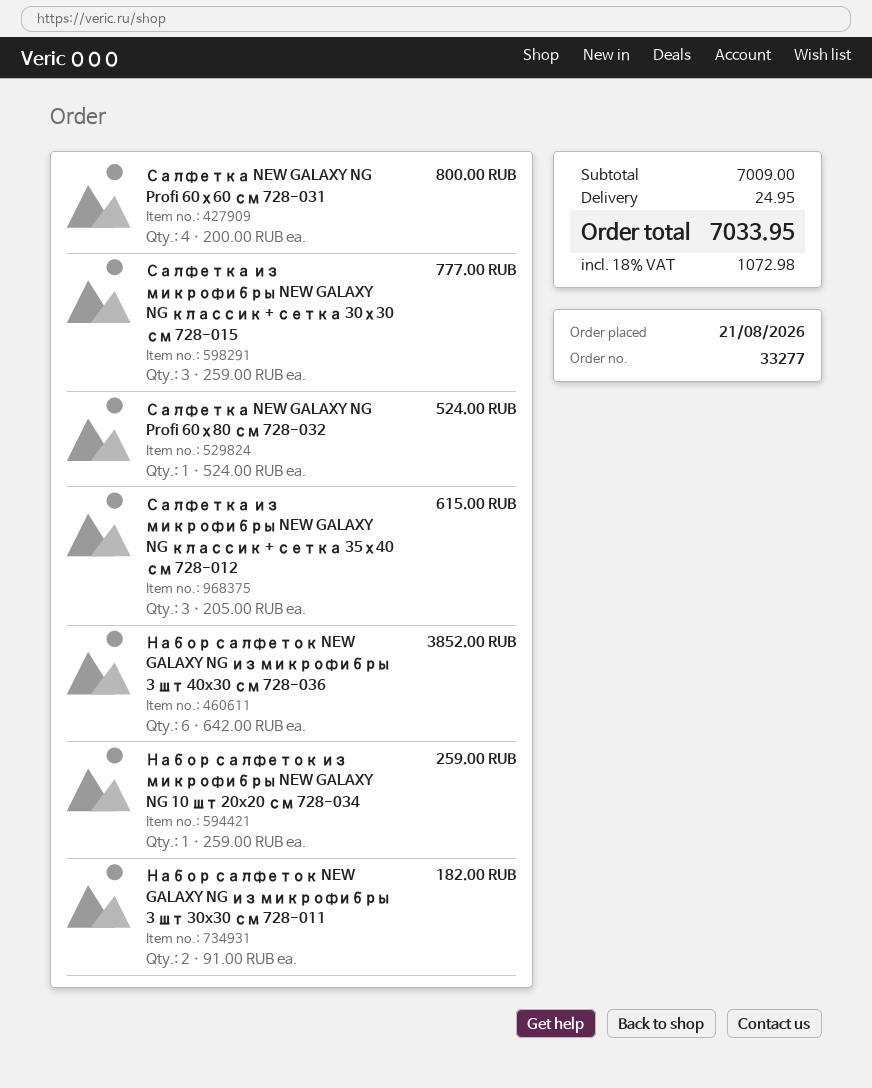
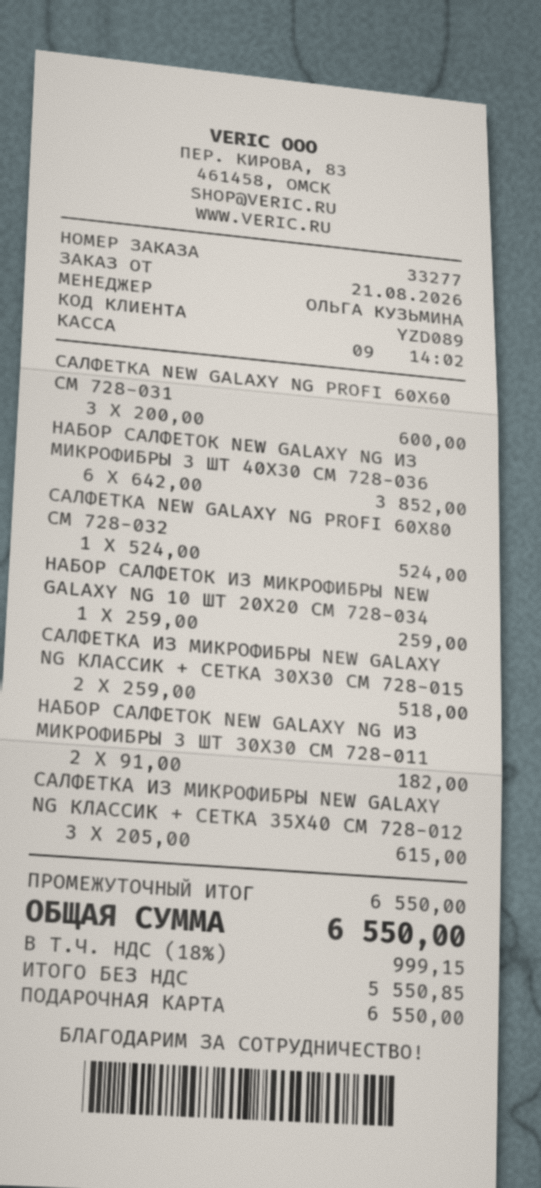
Салфетка NEW GALAXY NG Profi 60х60 см 728-031: 4 x 200.00 = 800.00 -> 3 x 200.00 = 600.00
Салфетка из микрофибры NEW GALAXY NG классик + сетка 30х30 см 728-015: 3 x 259.00 = 777.00 -> 2 x 259.00 = 518.00
subtotal: 7009.00 -> 6550.00
shipping: 24.95 -> none
tax: 18% = 1072.98 -> 18% = 999.15
total: 7033.95 -> 6550.00

